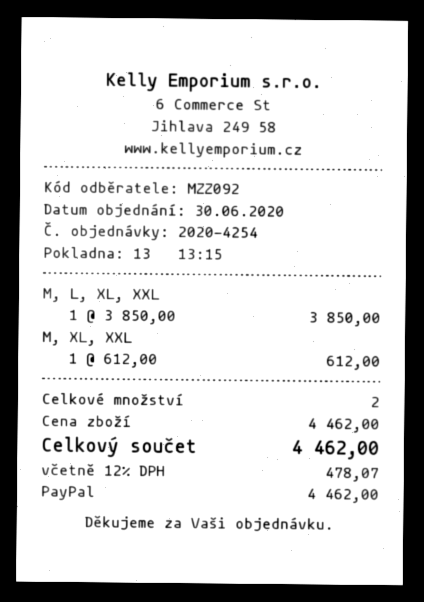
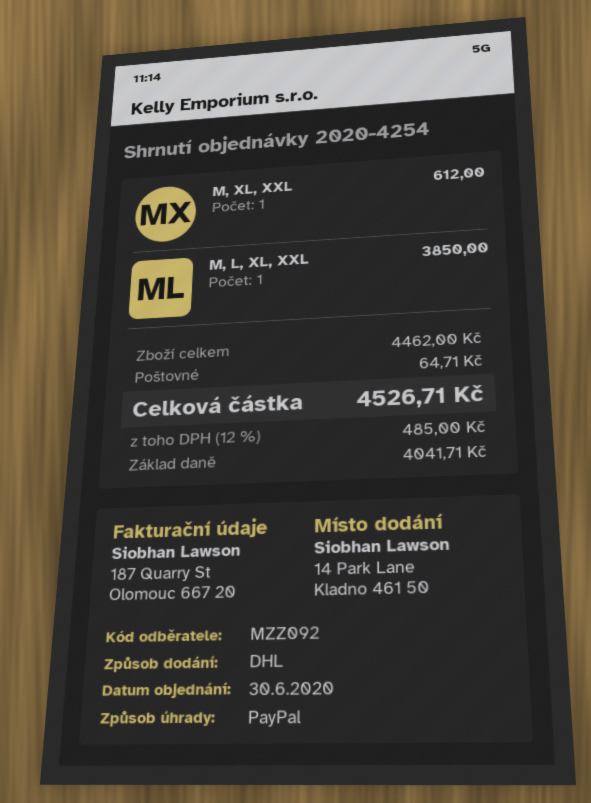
shipping: none -> 64.71
tax: 12% = 478.07 -> 12% = 485.00
total: 4462.00 -> 4526.71

